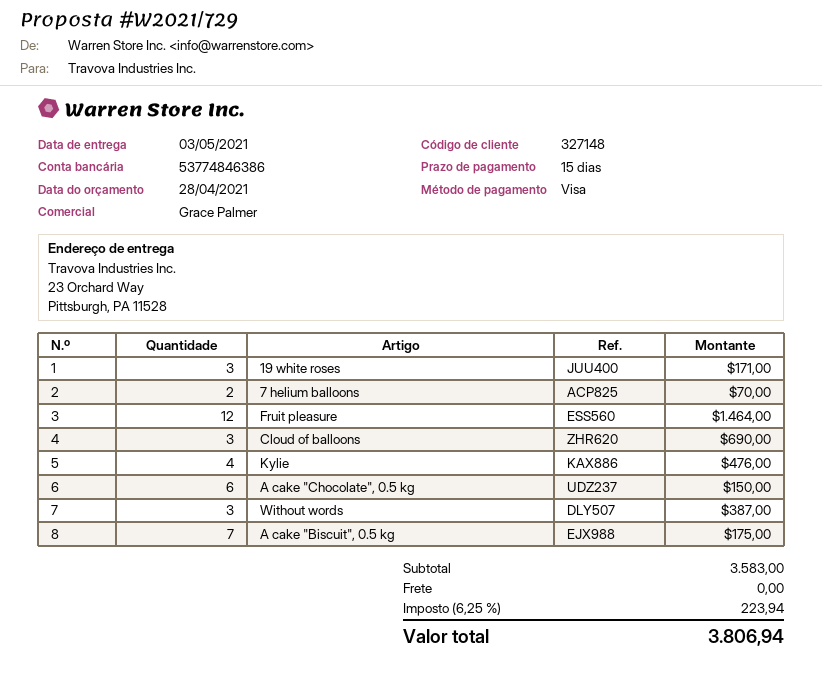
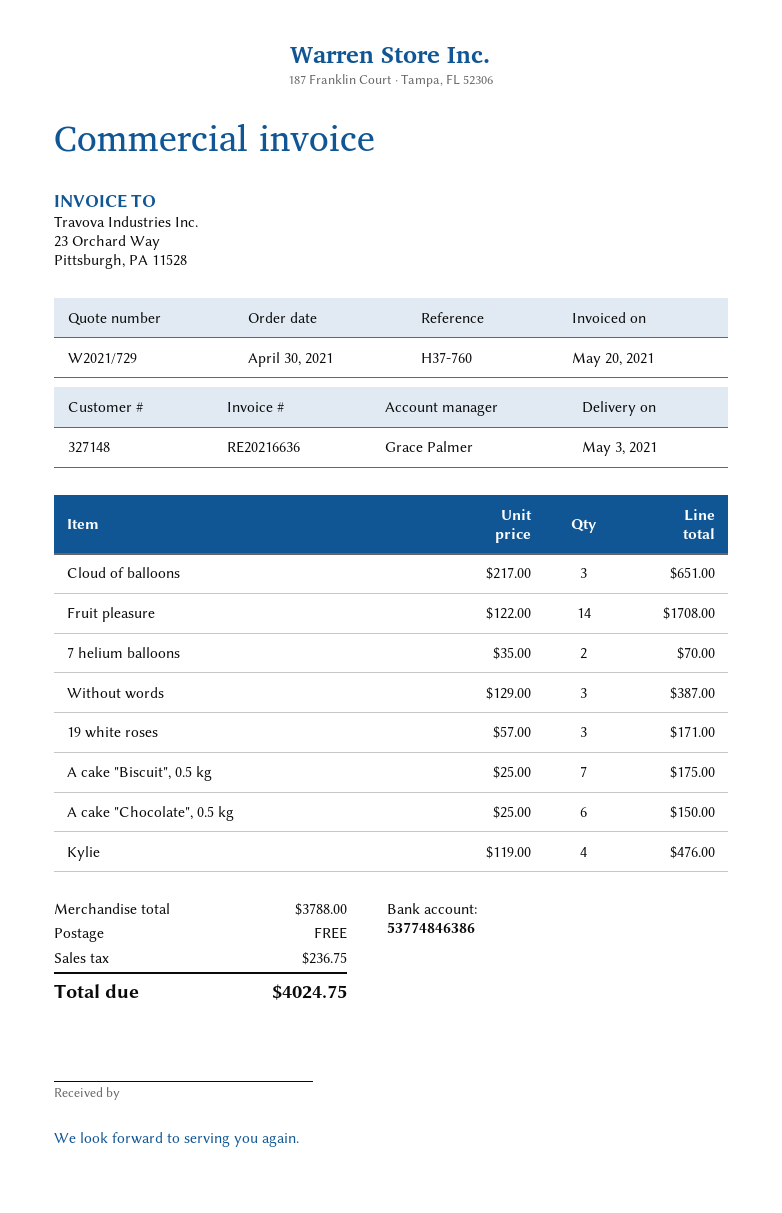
Fruit pleasure: 12 for 1464.00 -> 14 for 1708.00
Cloud of balloons: 3 for 690.00 -> 3 for 651.00
subtotal: 3583.00 -> 3788.00
tax: 223.94 -> 236.75
total: 3806.94 -> 4024.75

